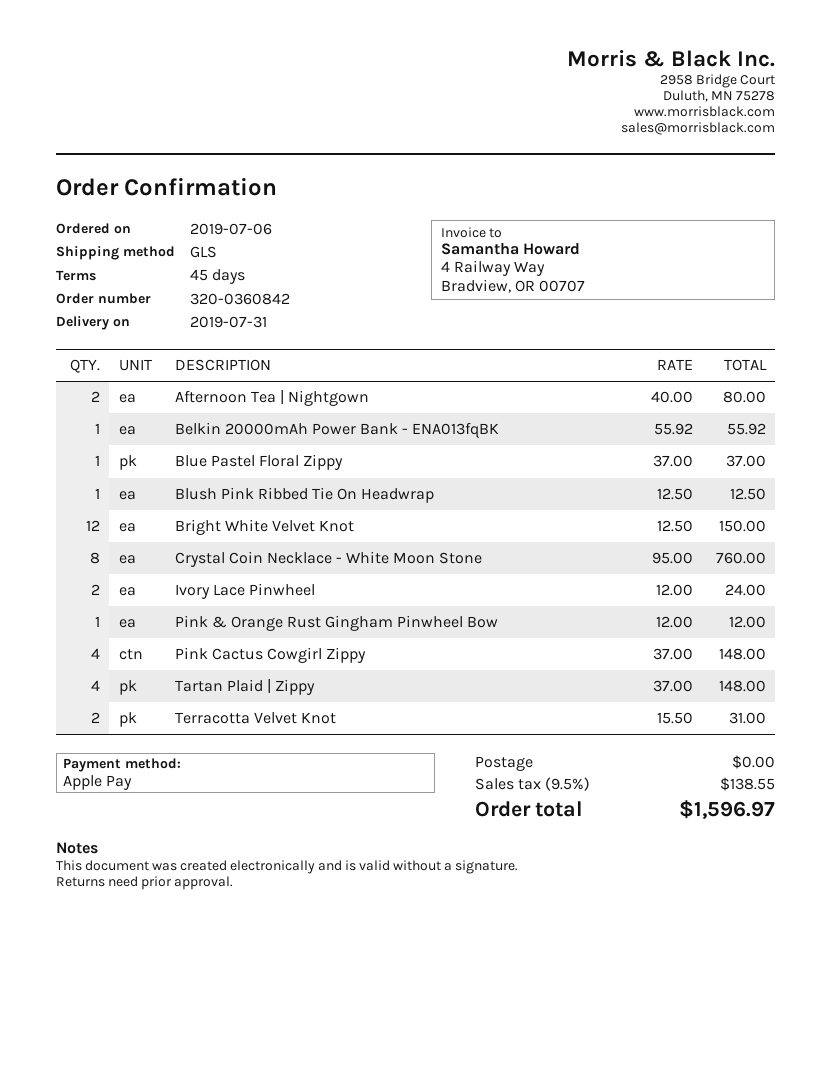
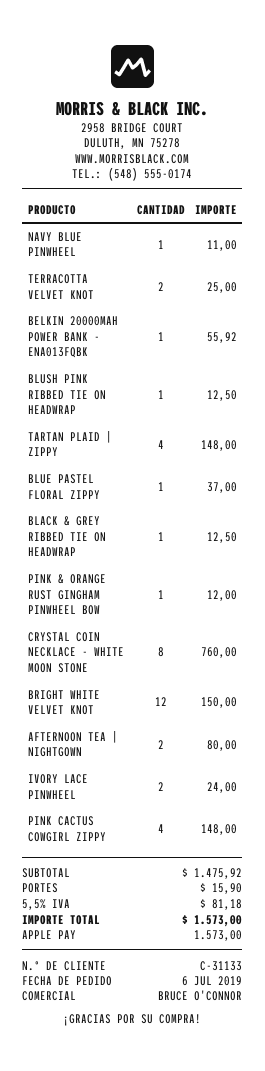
Terracotta Velvet Knot: 2 for 31.00 -> 2 for 25.00
NAVY BLUE PINWHEEL: none -> 1 for 11.00
BLACK & GREY RIBBED TIE ON HEADWRAP: none -> 1 for 12.50
shipping: 0.00 -> 15.90
tax: 9.5% = 138.55 -> 5.5% = 81.18
total: 1596.97 -> 1573.00

